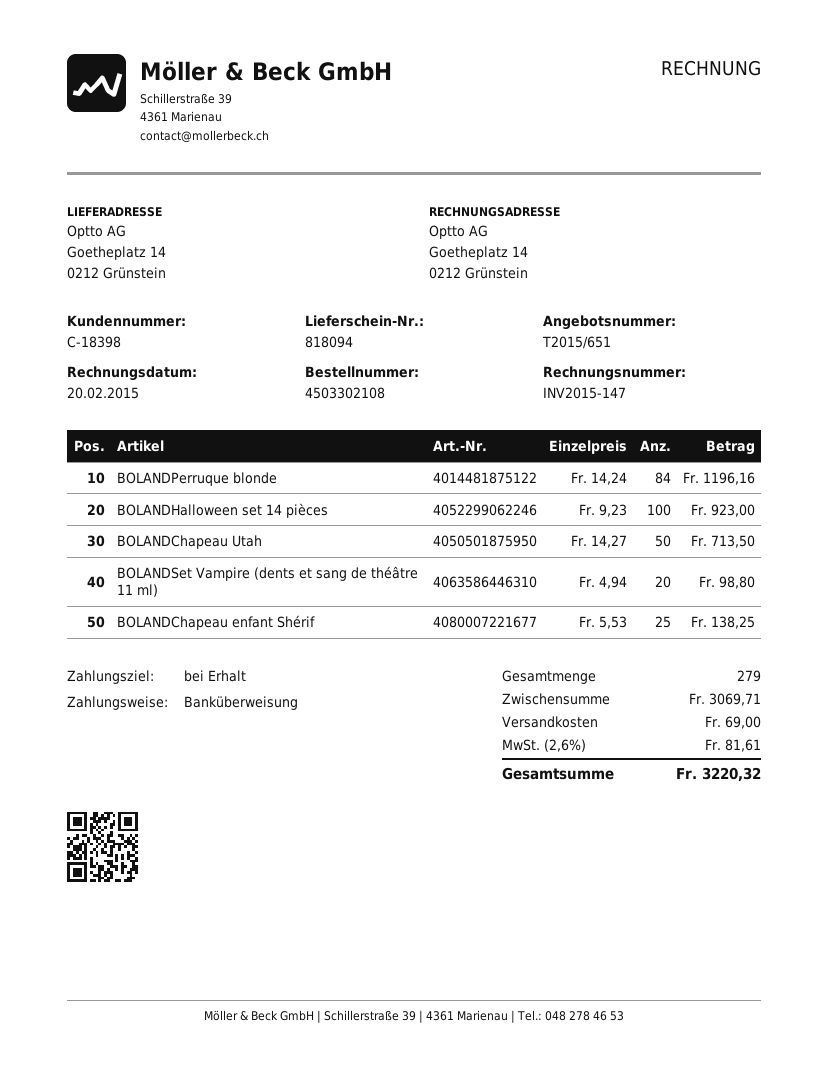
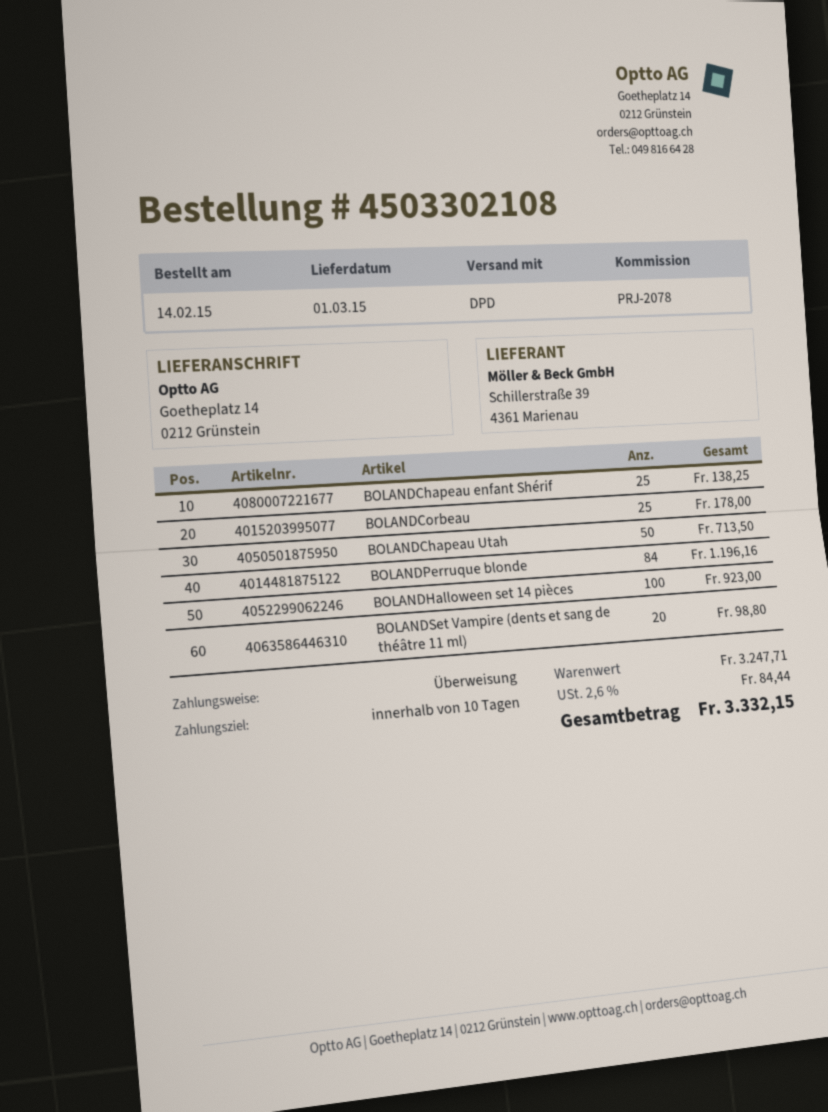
payment terms: on receipt -> 10 days
BOLANDCorbeau: none -> 25 for 178.00
subtotal: 3069.71 -> 3247.71
shipping: 69.00 -> none
tax: 2.6% = 81.61 -> 2.6% = 84.44
total: 3220.32 -> 3332.15

